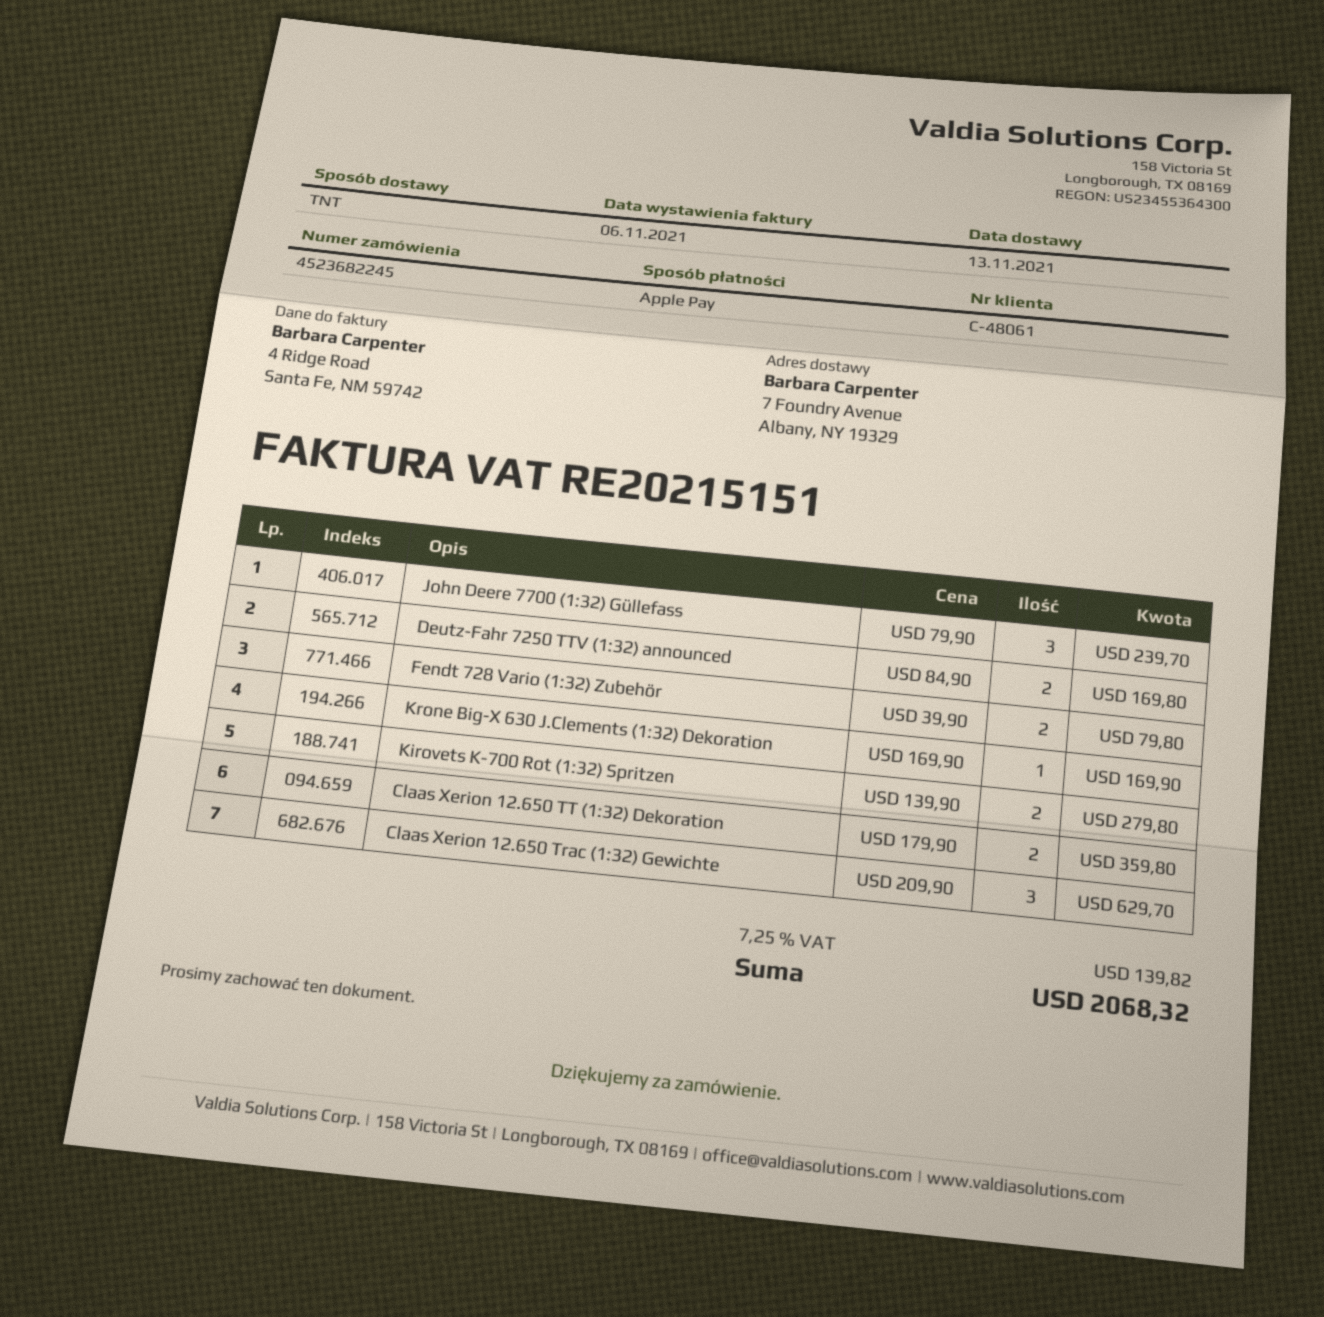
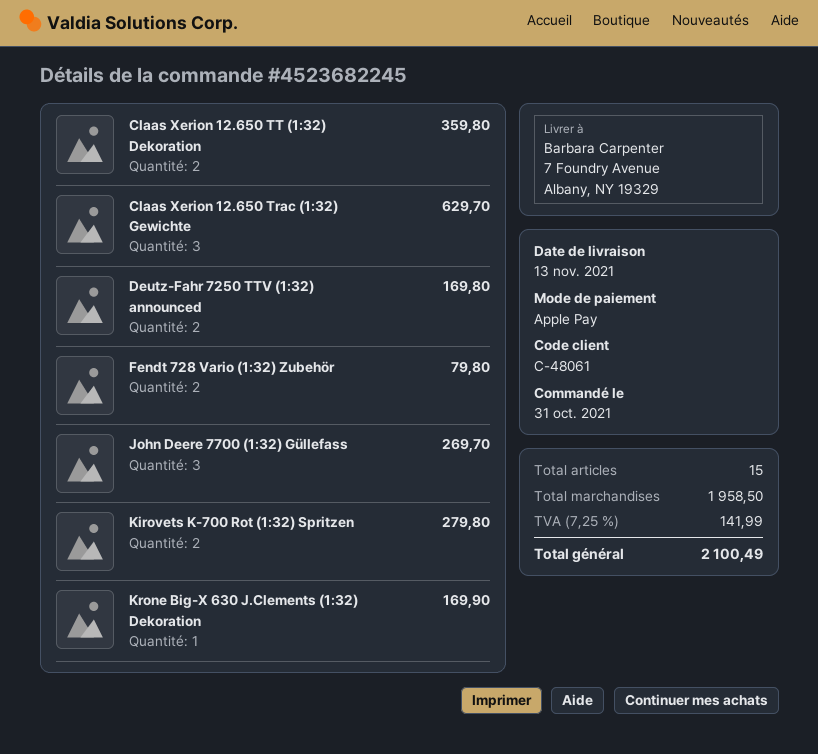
John Deere 7700 (1:32) Güllefass: 3 for 239.70 -> 3 for 269.70
tax: 7.25% = 139.82 -> 7.25% = 141.99
total: 2068.32 -> 2100.49

